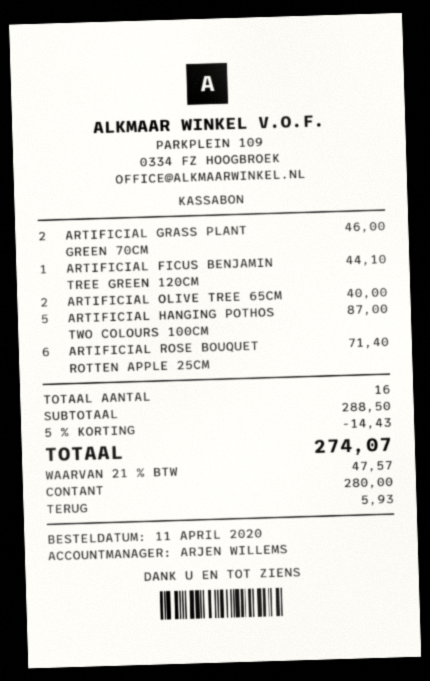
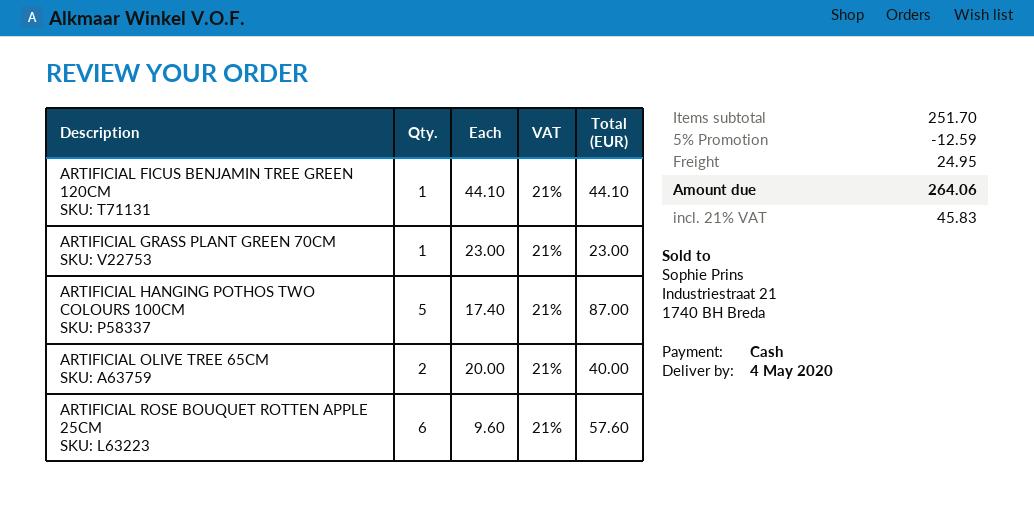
ARTIFICIAL GRASS PLANT GREEN 70CM: 2 for 46.00 -> 1 for 23.00
ARTIFICIAL ROSE BOUQUET ROTTEN APPLE 25CM: 6 for 71.40 -> 6 for 57.60
subtotal: 288.50 -> 251.70
discount: 5% = 14.43 -> 5% = 12.59
shipping: none -> 24.95
tax: 21% = 47.57 -> 21% = 45.83
total: 274.07 -> 264.06

